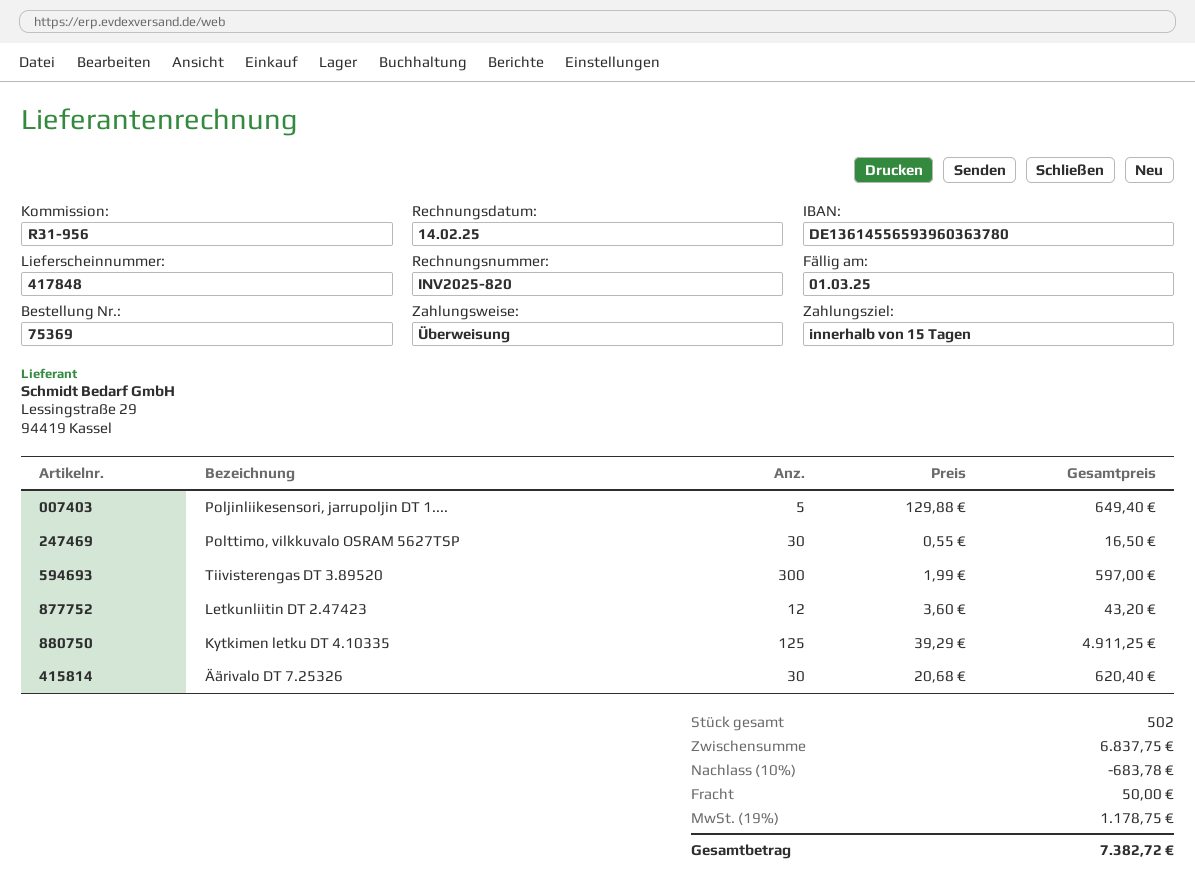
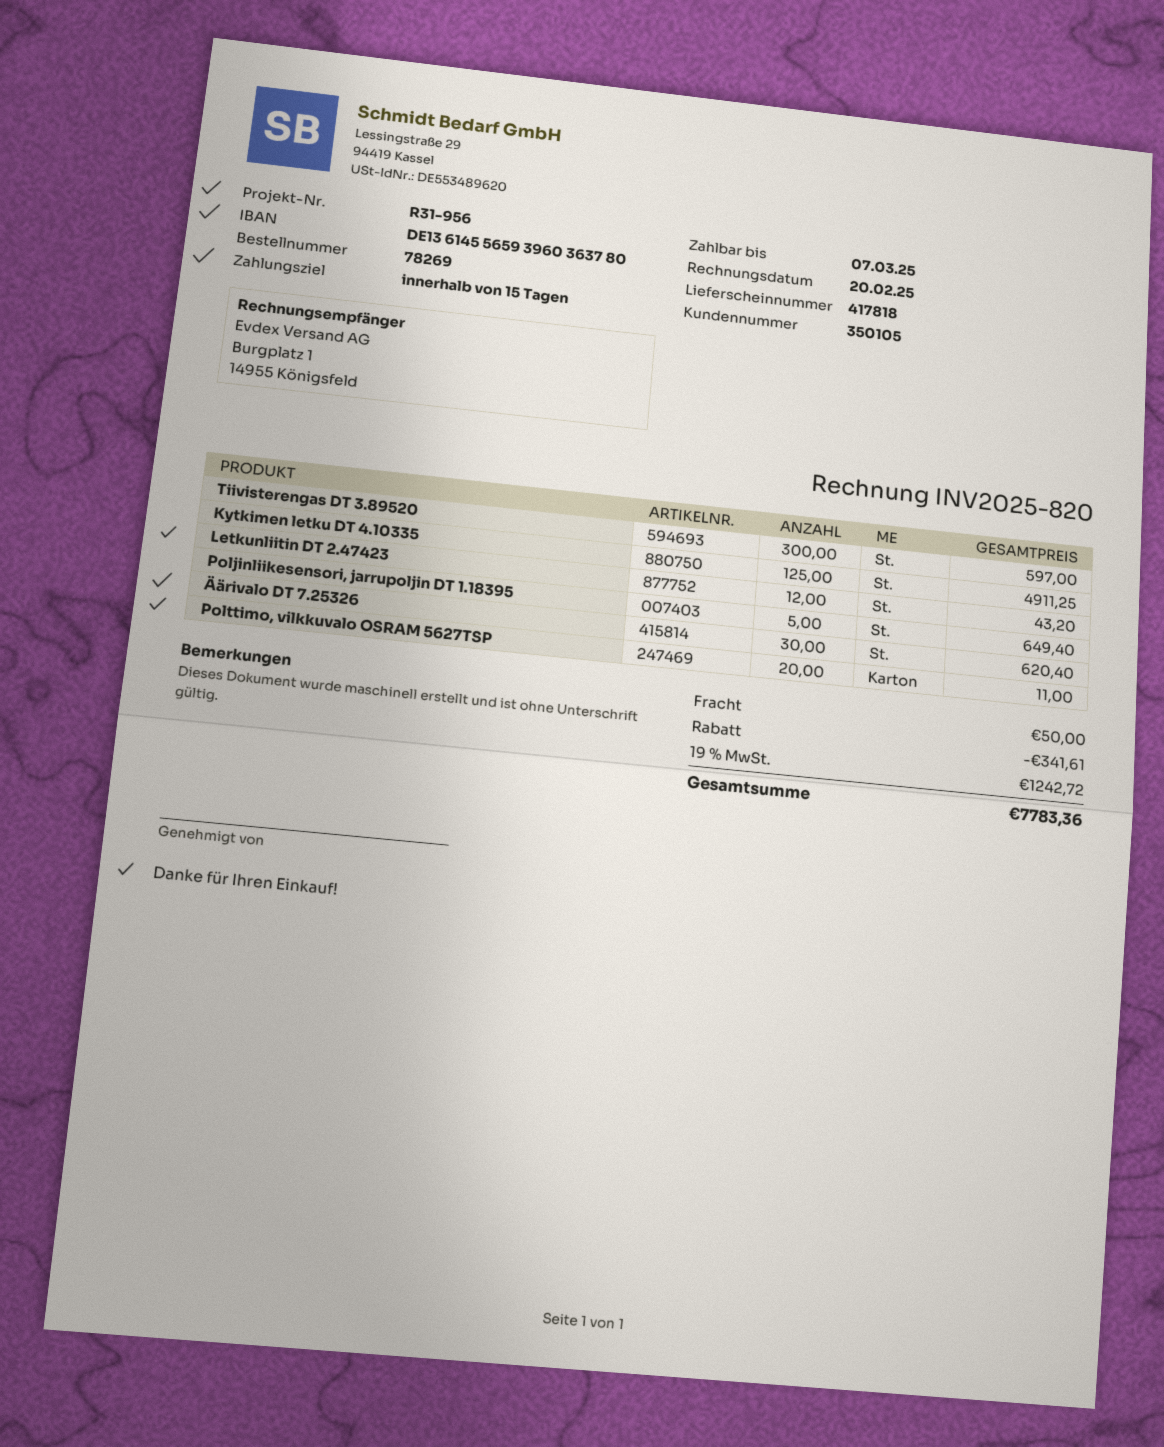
order number: 75369 -> 78269
delivery note number: 417848 -> 417818
invoice date: 2025-02-14 -> 2025-02-20
due date: 2025-03-01 -> 2025-03-07
Polttimo, vilkkuvalo OSRAM 5627TSP: 30 for 16.50 -> 20 for 11.00
discount: 683.78 -> 341.61
tax: 19% = 1178.75 -> 19% = 1242.72
total: 7382.72 -> 7783.36

